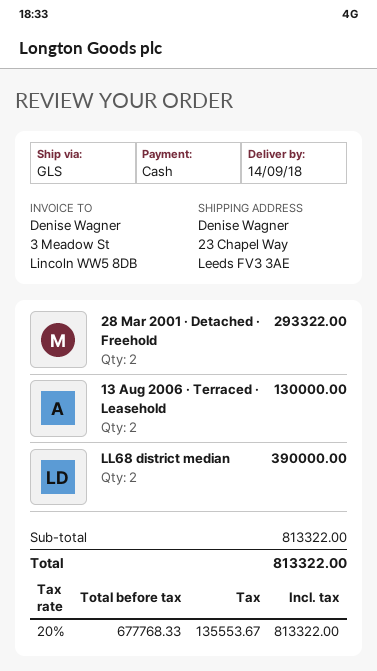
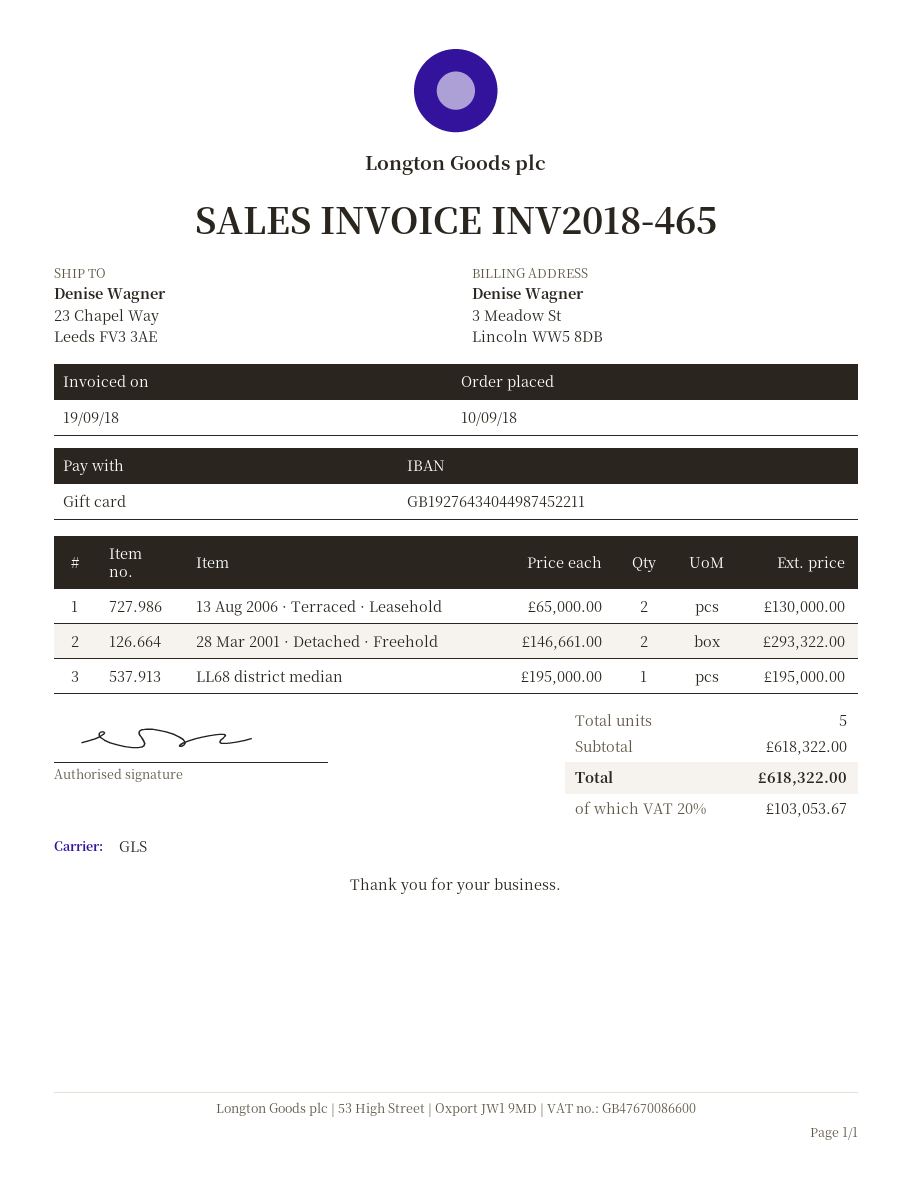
payment method: cash -> gift card
LL68 district median: 2 for 390000.00 -> 1 for 195000.00
subtotal: 813322.00 -> 618322.00
tax: 20% = 135553.67 -> 20% = 103053.67
total: 813322.00 -> 618322.00

